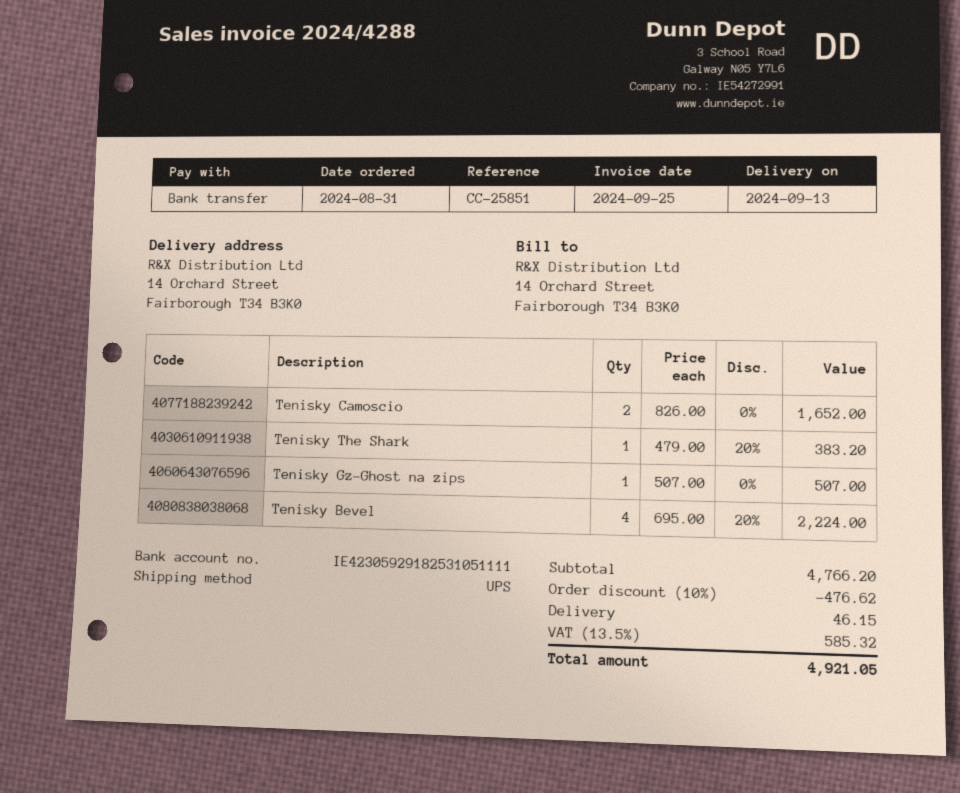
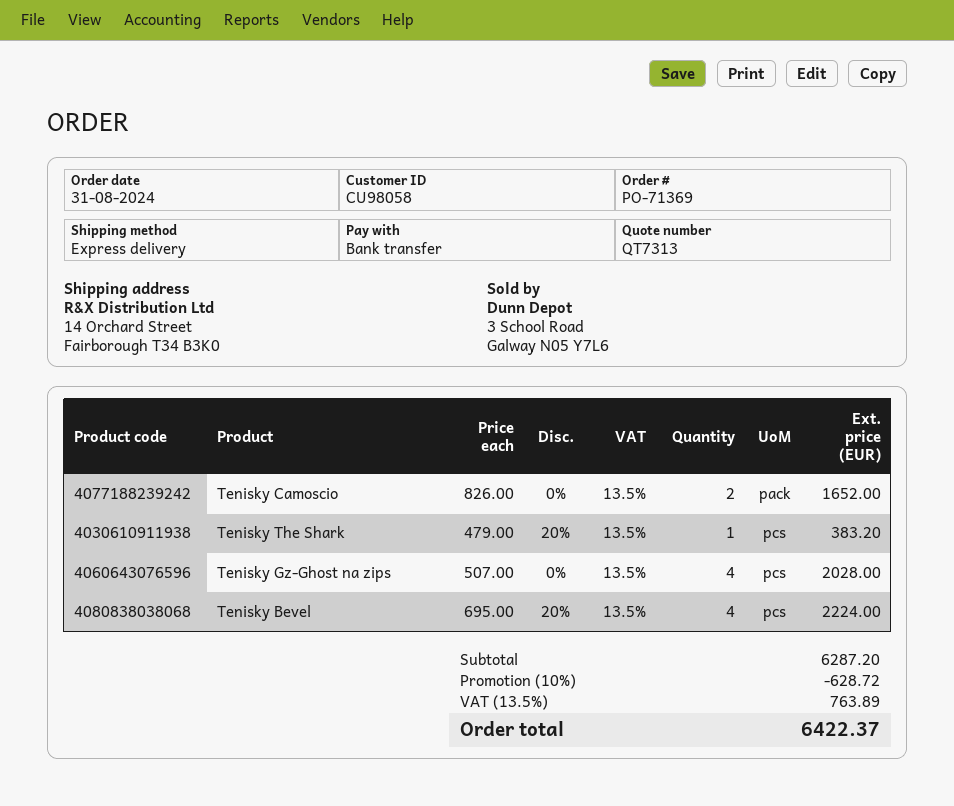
shipping method: UPS -> express
Tenisky Gz-Ghost na zips: 1 x 507.00 = 507.00 -> 4 x 507.00 = 2028.00
subtotal: 4766.20 -> 6287.20
discount: 10% = 476.62 -> 10% = 628.72
shipping: 46.15 -> none
tax: 13.5% = 585.32 -> 13.5% = 763.89
total: 4921.05 -> 6422.37

